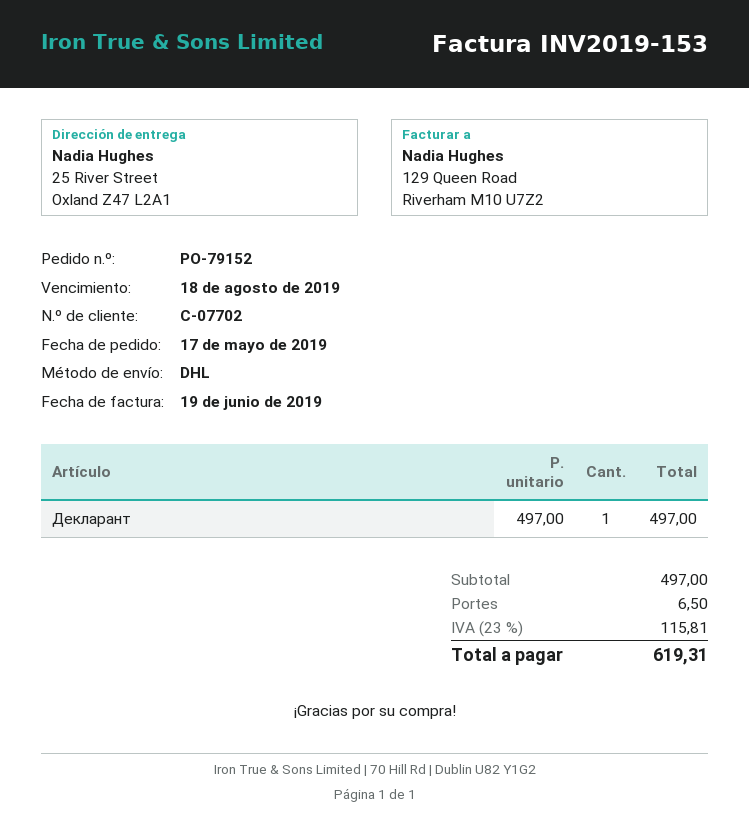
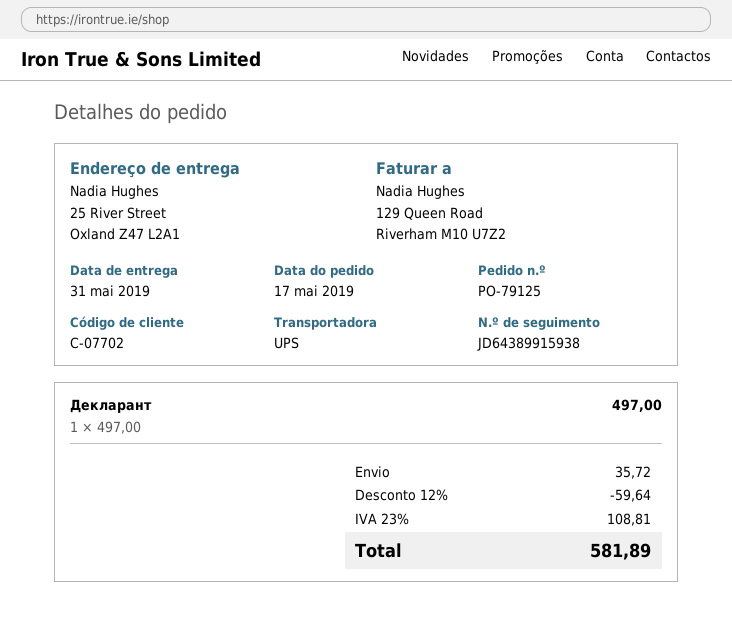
order number: PO-79152 -> PO-79125
shipping method: DHL -> UPS
discount: none -> 12% = 59.64
shipping: 6.50 -> 35.72
tax: 23% = 115.81 -> 23% = 108.81
total: 619.31 -> 581.89

